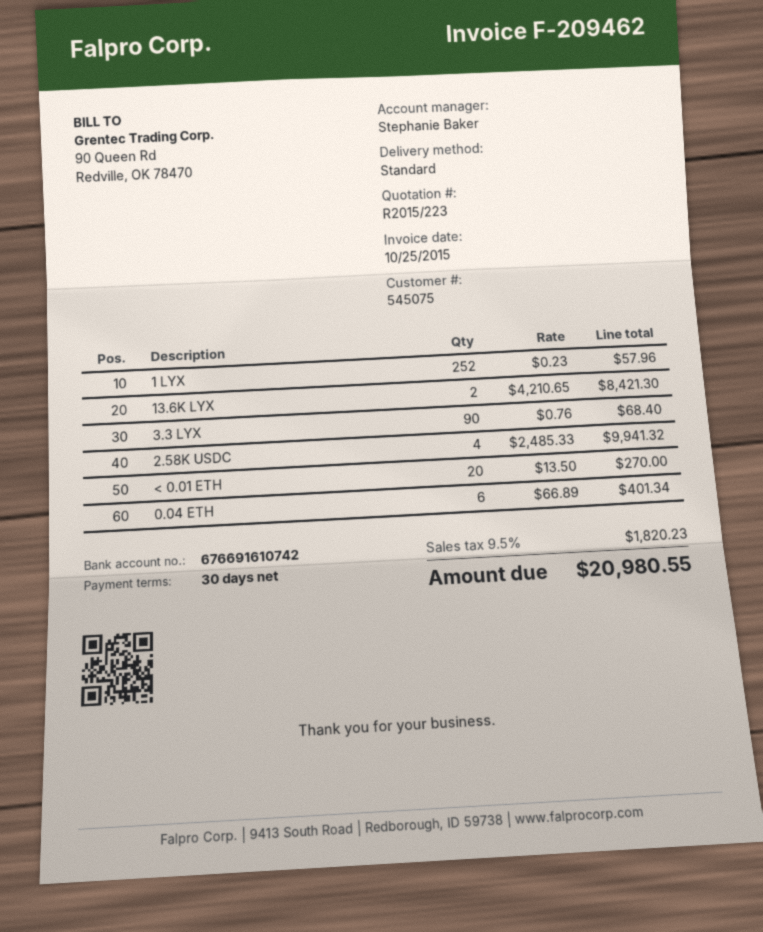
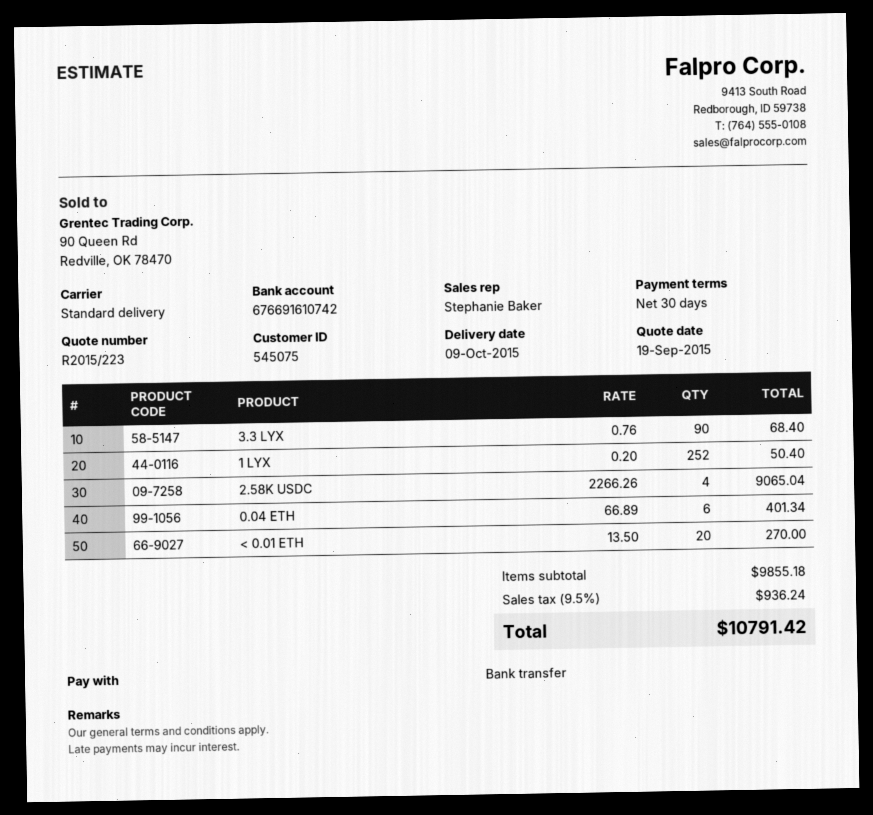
1 LYX: 252 x 0.23 = 57.96 -> 252 x 0.20 = 50.40
13.6K LYX: 2 x 4210.65 = 8421.30 -> none
2.58K USDC: 4 x 2485.33 = 9941.32 -> 4 x 2266.26 = 9065.04
tax: 9.5% = 1820.23 -> 9.5% = 936.24
total: 20980.55 -> 10791.42

